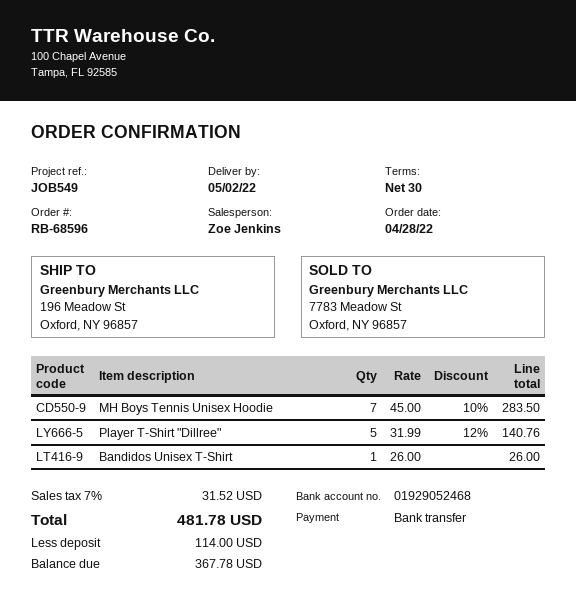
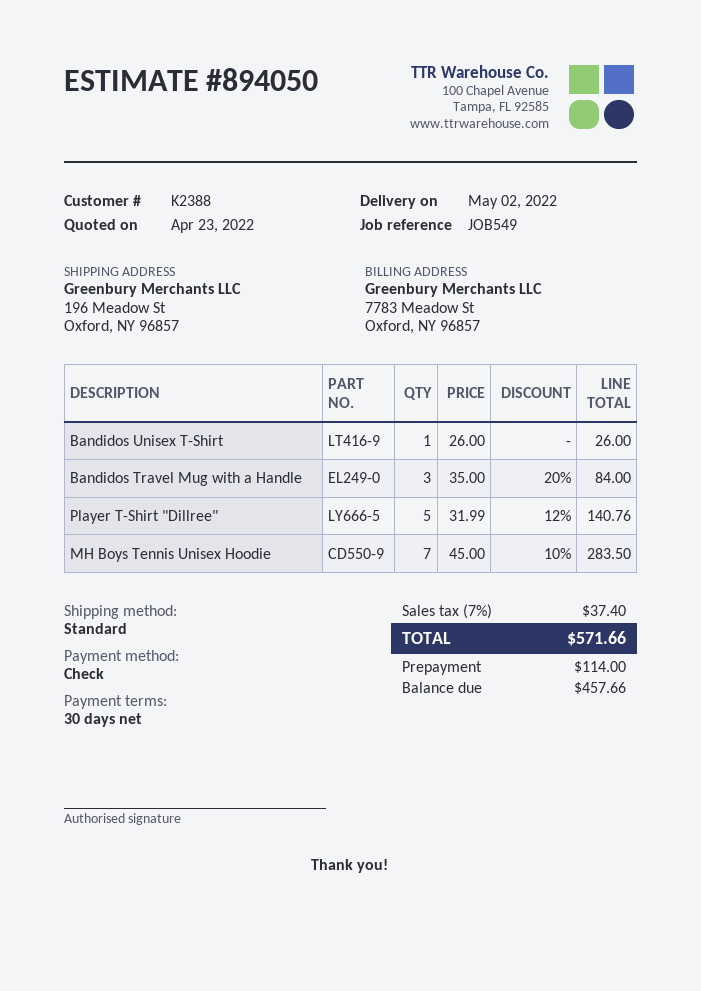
payment method: bank transfer -> cheque
Bandidos Travel Mug with a Handle: none -> 3 x 35.00 - 20% = 84.00
tax: 7% = 31.52 -> 7% = 37.40
total: 481.78 -> 571.66
balance: 367.78 -> 457.66

